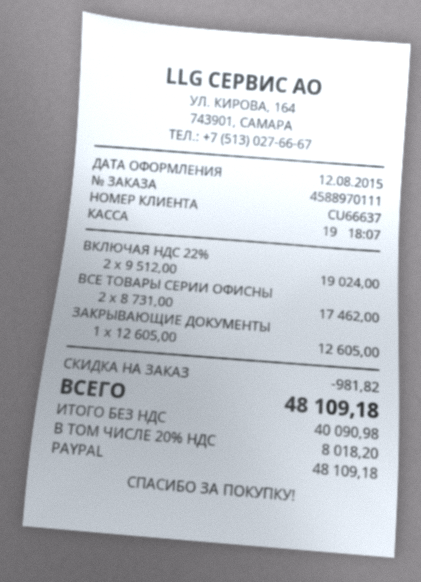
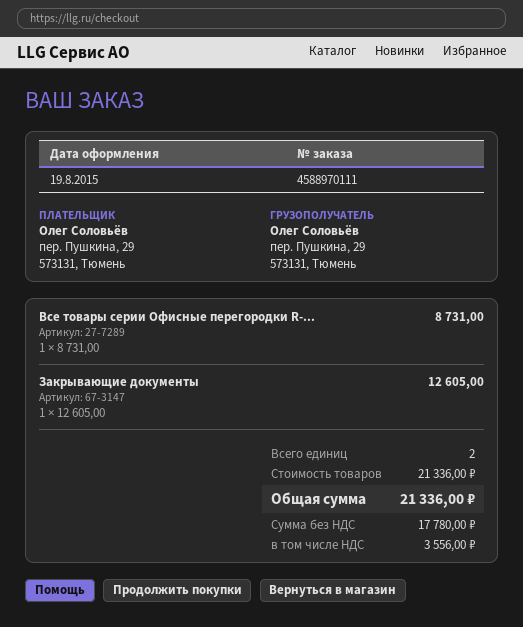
order date: 2015-08-12 -> 2015-08-19
ВКЛЮЧАЯ НДС 22%: 2 x 9512.00 = 19024.00 -> none
ВСЕ ТОВАРЫ СЕРИИ ОФИСНЫ: 2 x 8731.00 = 17462.00 -> 1 x 8731.00 = 8731.00
discount: 981.82 -> none
net: 40090.98 -> 17780.00
tax: 8018.20 -> 3556.00
total: 48109.18 -> 21336.00

